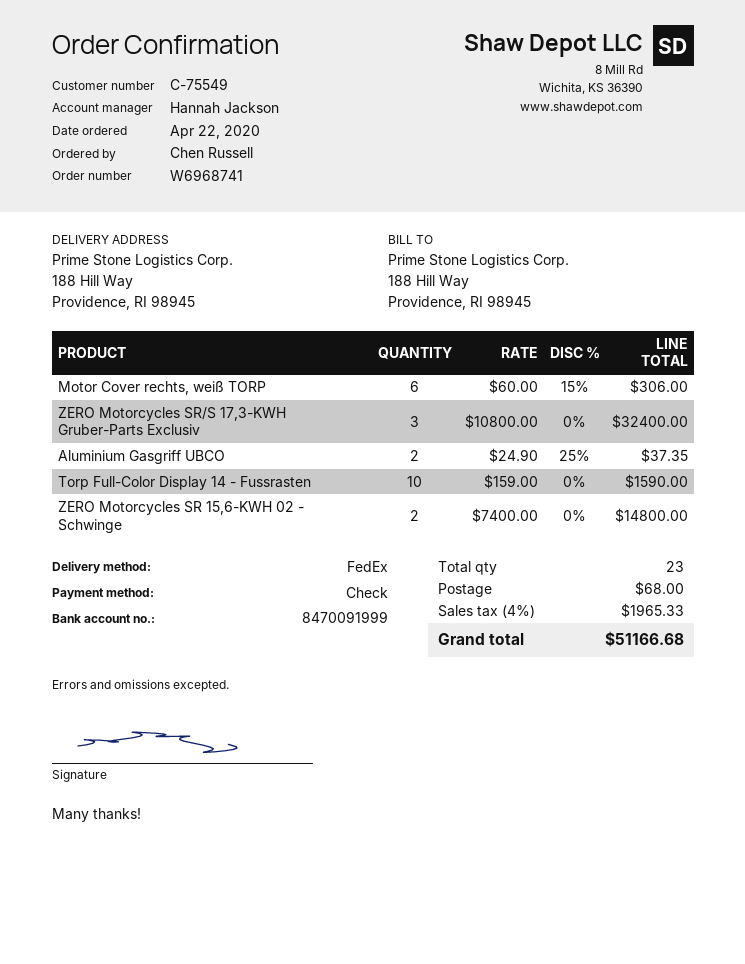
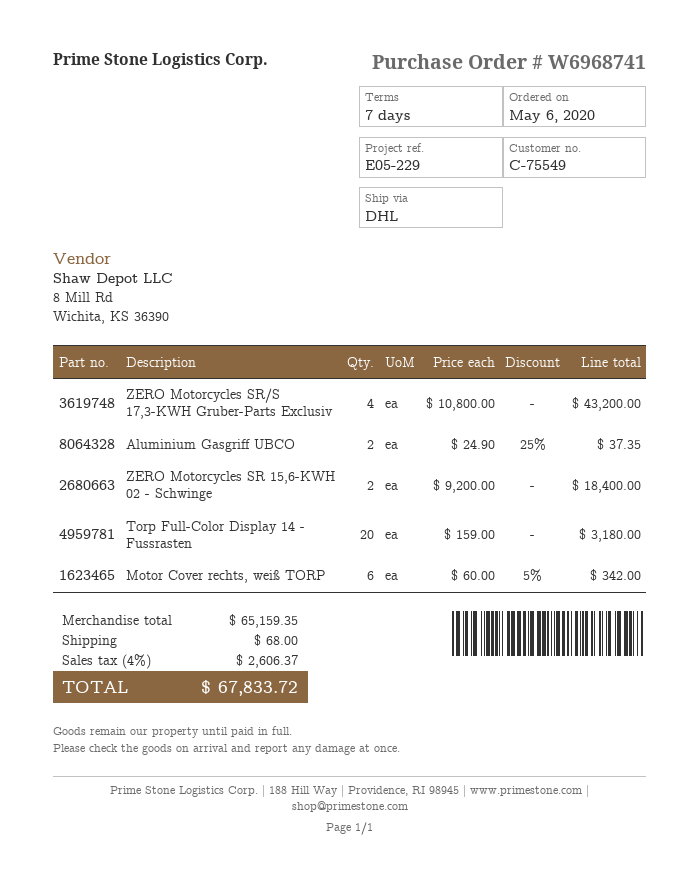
order date: 2020-04-22 -> 2020-05-06
shipping method: FedEx -> DHL
Motor Cover rechts, weiß TORP: 6 x 60.00 - 15% = 306.00 -> 6 x 60.00 - 5% = 342.00
ZERO Motorcycles SR/S 17,3-KWH Gruber-Parts Exclusiv: 3 x 10800.00 = 32400.00 -> 4 x 10800.00 = 43200.00
Torp Full-Color Display 14 - Fussrasten: 10 x 159.00 = 1590.00 -> 20 x 159.00 = 3180.00
ZERO Motorcycles SR 15,6-KWH 02 - Schwinge: 2 x 7400.00 = 14800.00 -> 2 x 9200.00 = 18400.00
tax: 4% = 1965.33 -> 4% = 2606.37
total: 51166.68 -> 67833.72

